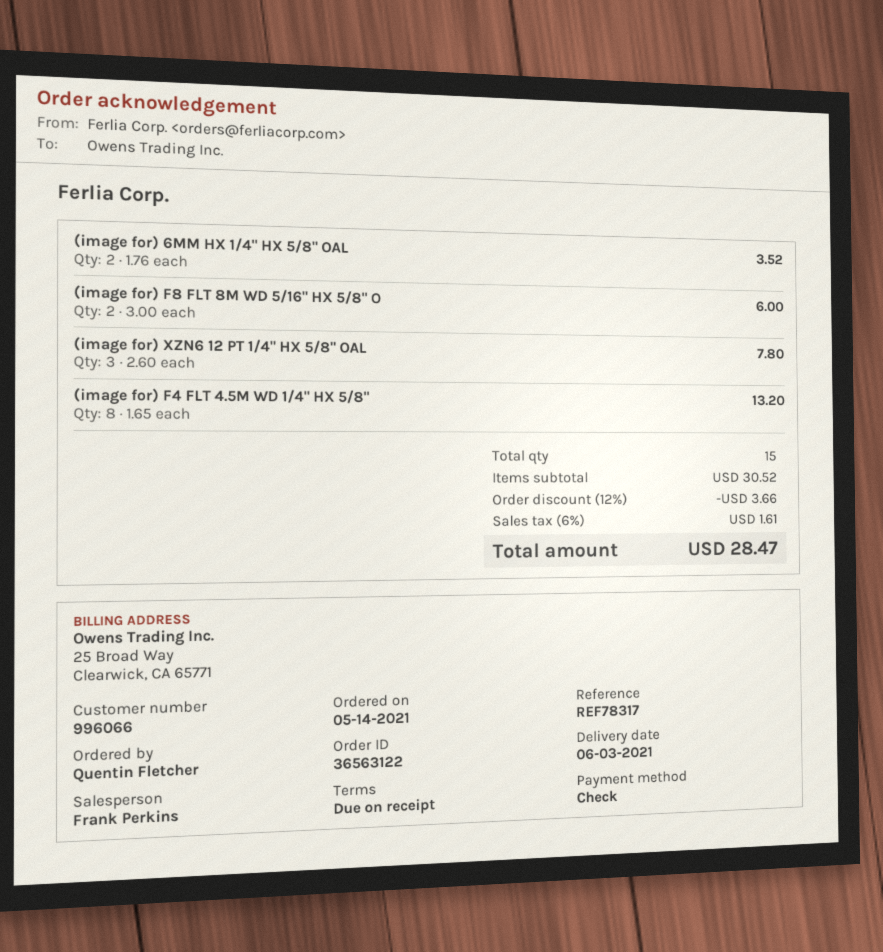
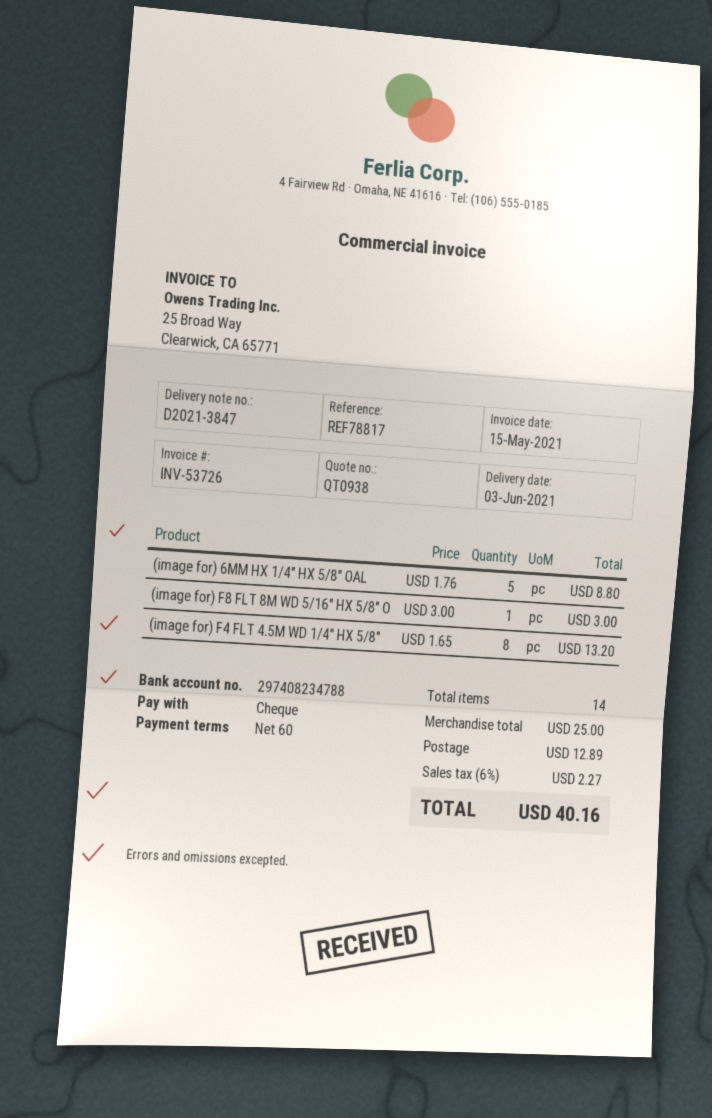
payment terms: on receipt -> 60 days
reference: REF78317 -> REF78817
(image for) 6MM HX 1/4" HX 5/8" OAL: 2 x 1.76 = 3.52 -> 5 x 1.76 = 8.80
(image for) F8 FLT 8M WD 5/16" HX 5/8" O: 2 x 3.00 = 6.00 -> 1 x 3.00 = 3.00
(image for) XZN6 12 PT 1/4" HX 5/8" OAL: 3 x 2.60 = 7.80 -> none
total quantity: 15 -> 14
subtotal: 30.52 -> 25.00
discount: 12% = 3.66 -> none
shipping: none -> 12.89
tax: 6% = 1.61 -> 6% = 2.27
total: 28.47 -> 40.16

